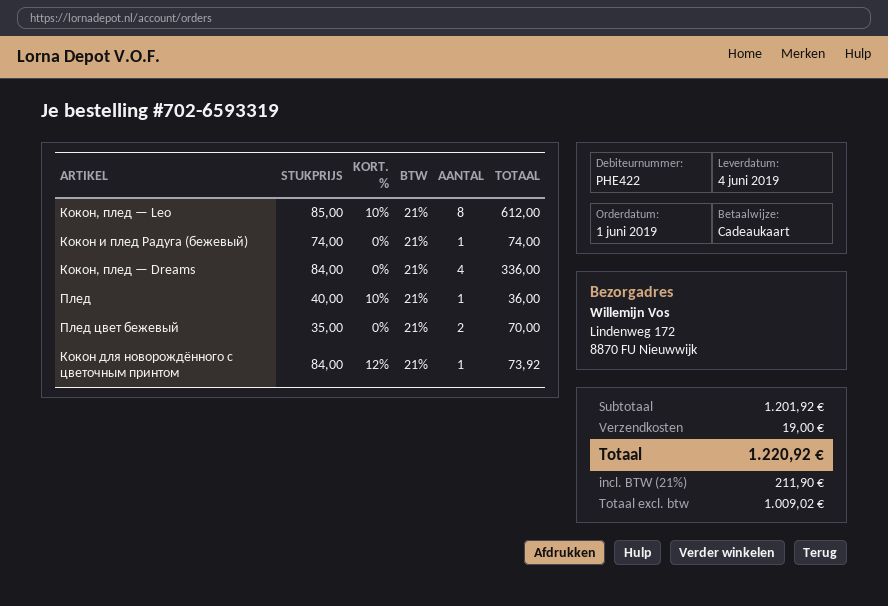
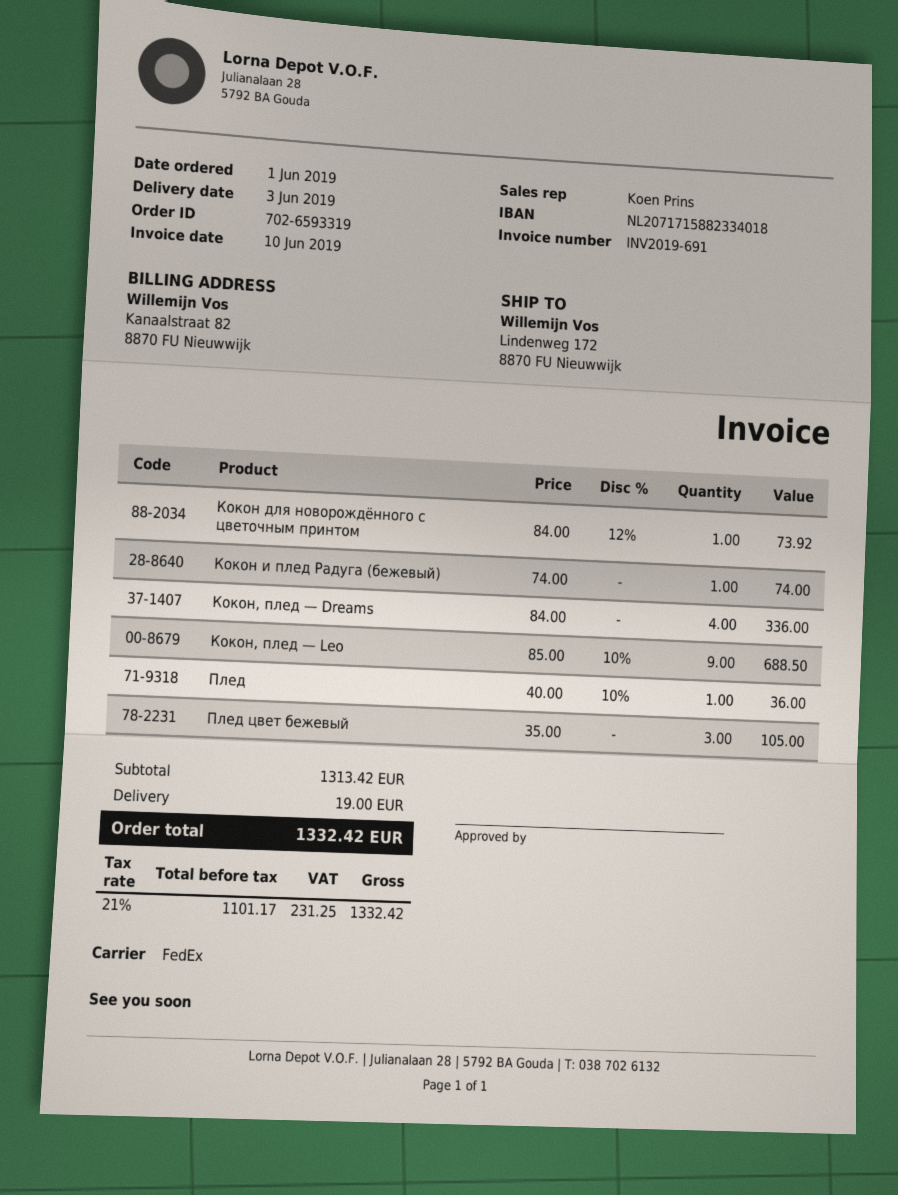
delivery date: 2019-06-04 -> 2019-06-03
Кокон, плед — Leo: 8 x 85.00 - 10% = 612.00 -> 9 x 85.00 - 10% = 688.50
Плед цвет бежевый: 2 x 35.00 = 70.00 -> 3 x 35.00 = 105.00
subtotal: 1201.92 -> 1313.42
net: 1009.02 -> 1101.17
tax: 21% = 211.90 -> 21% = 231.25
total: 1220.92 -> 1332.42

